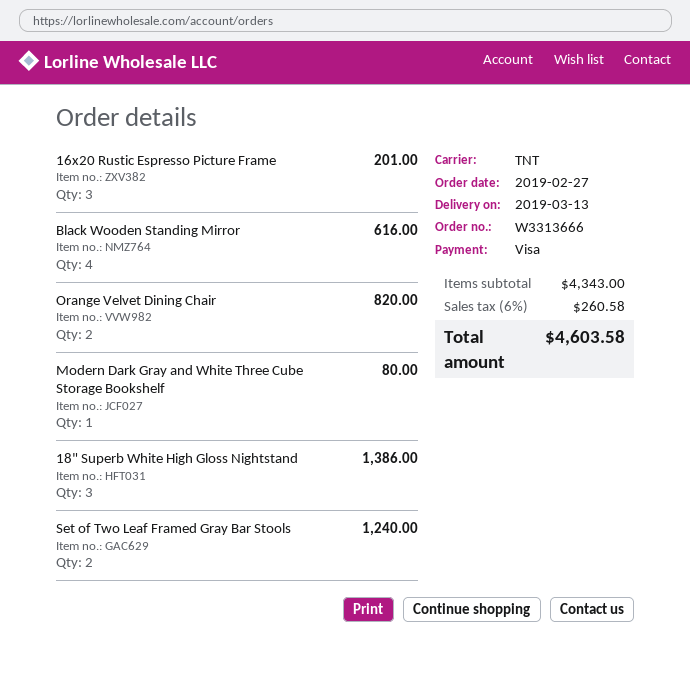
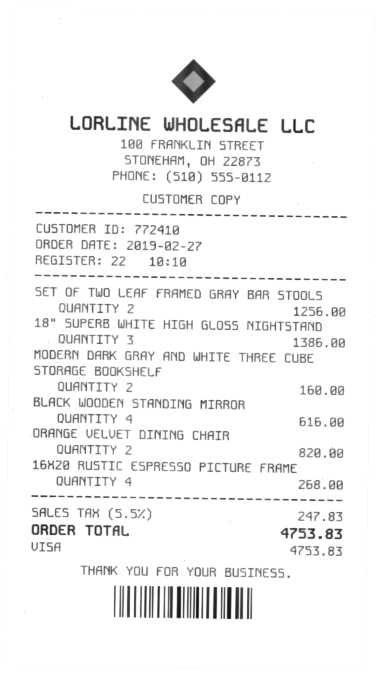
16x20 Rustic Espresso Picture Frame: 3 for 201.00 -> 4 for 268.00
Modern Dark Gray and White Three Cube Storage Bookshelf: 1 for 80.00 -> 2 for 160.00
Set of Two Leaf Framed Gray Bar Stools: 2 for 1240.00 -> 2 for 1256.00
tax: 6% = 260.58 -> 5.5% = 247.83
total: 4603.58 -> 4753.83

